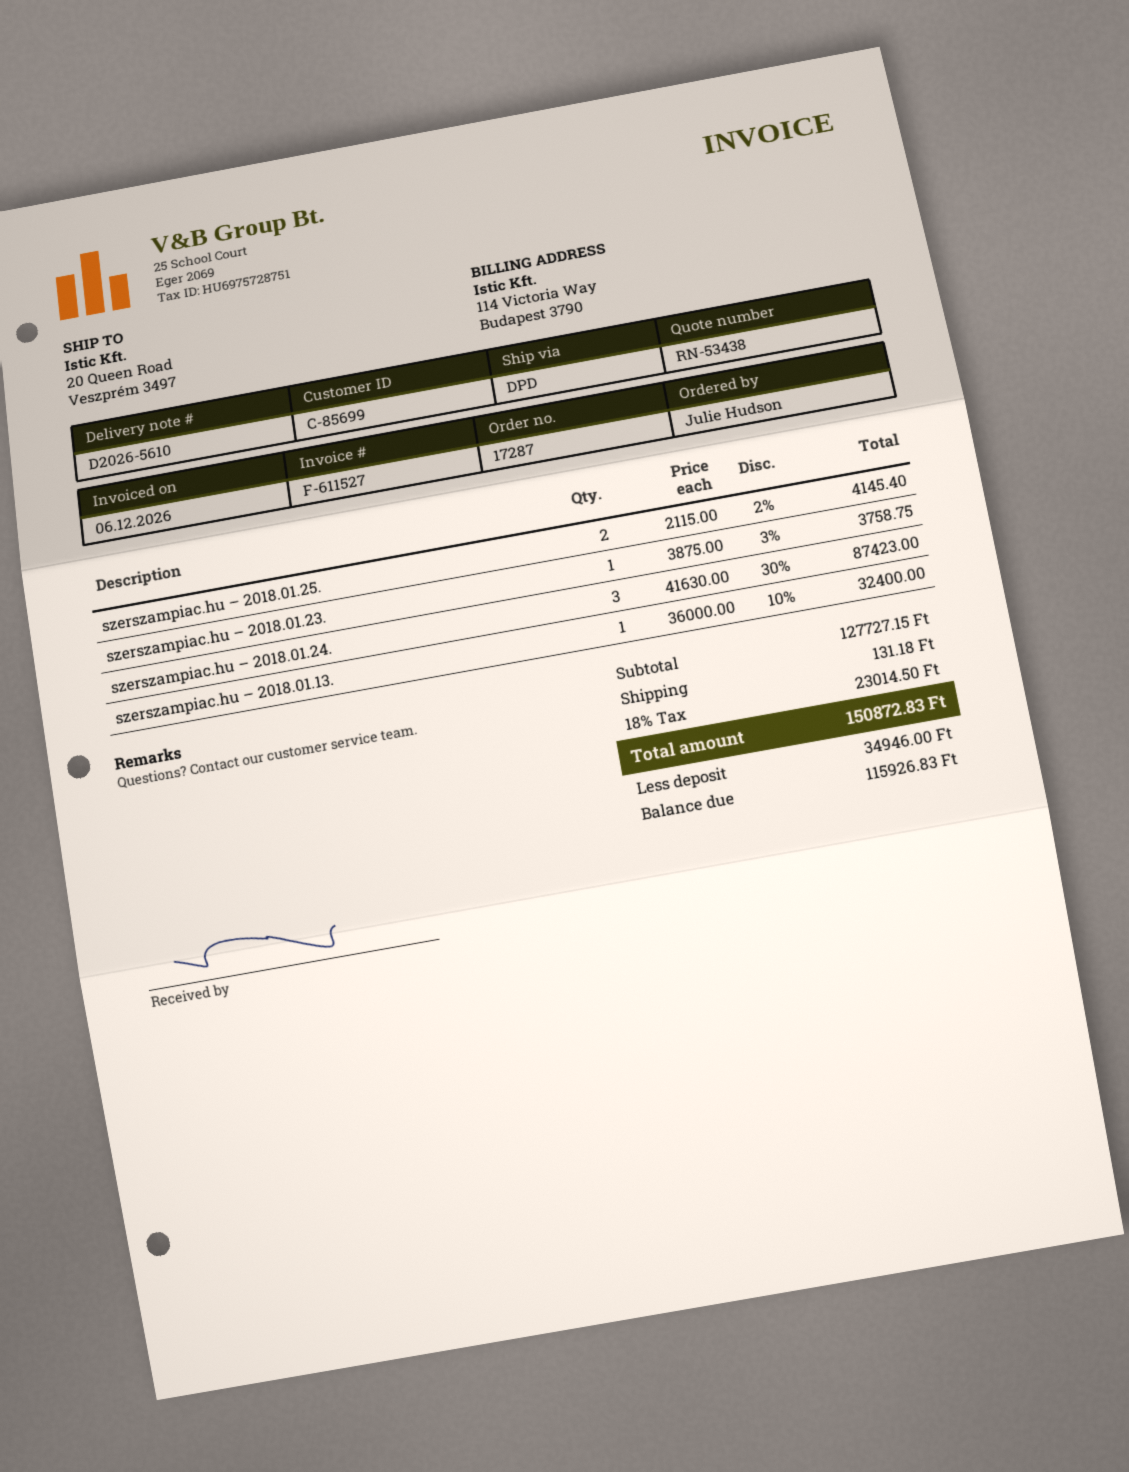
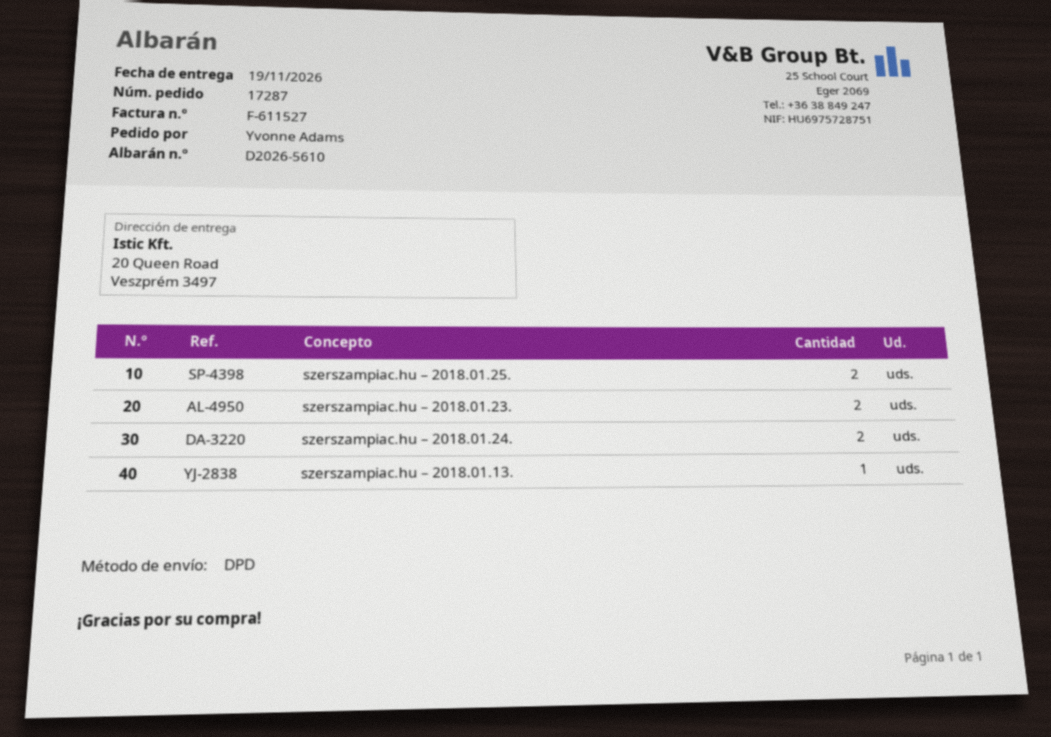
ordered by: Julie Hudson -> Yvonne Adams
szerszampiac.hu – 2018.01.23.: 1 -> 2
szerszampiac.hu – 2018.01.24.: 3 -> 2

